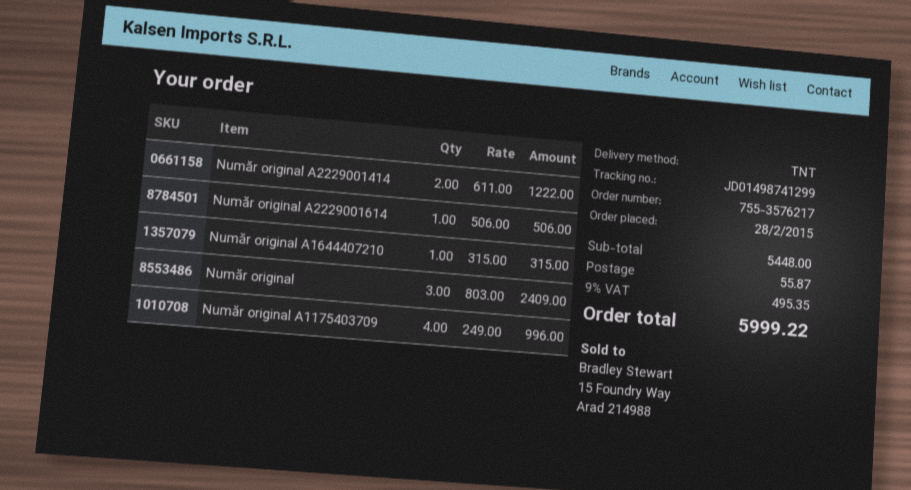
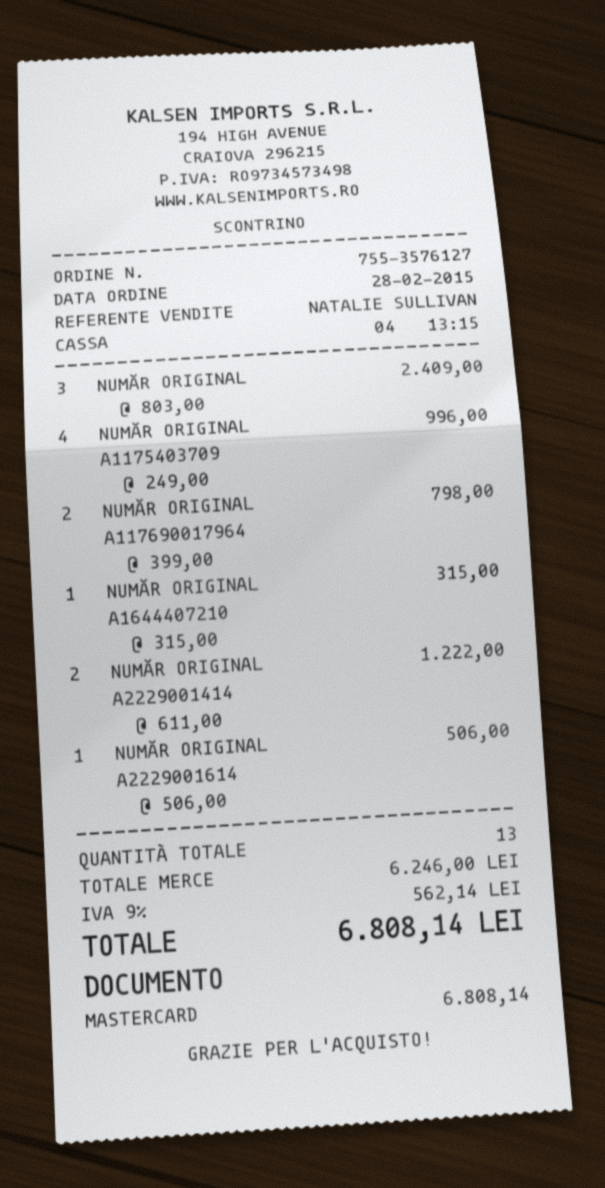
order number: 755-3576217 -> 755-3576127
NUMĂR ORIGINAL A117690017964: none -> 2 x 399.00 = 798.00
subtotal: 5448.00 -> 6246.00
shipping: 55.87 -> none
tax: 9% = 495.35 -> 9% = 562.14
total: 5999.22 -> 6808.14

